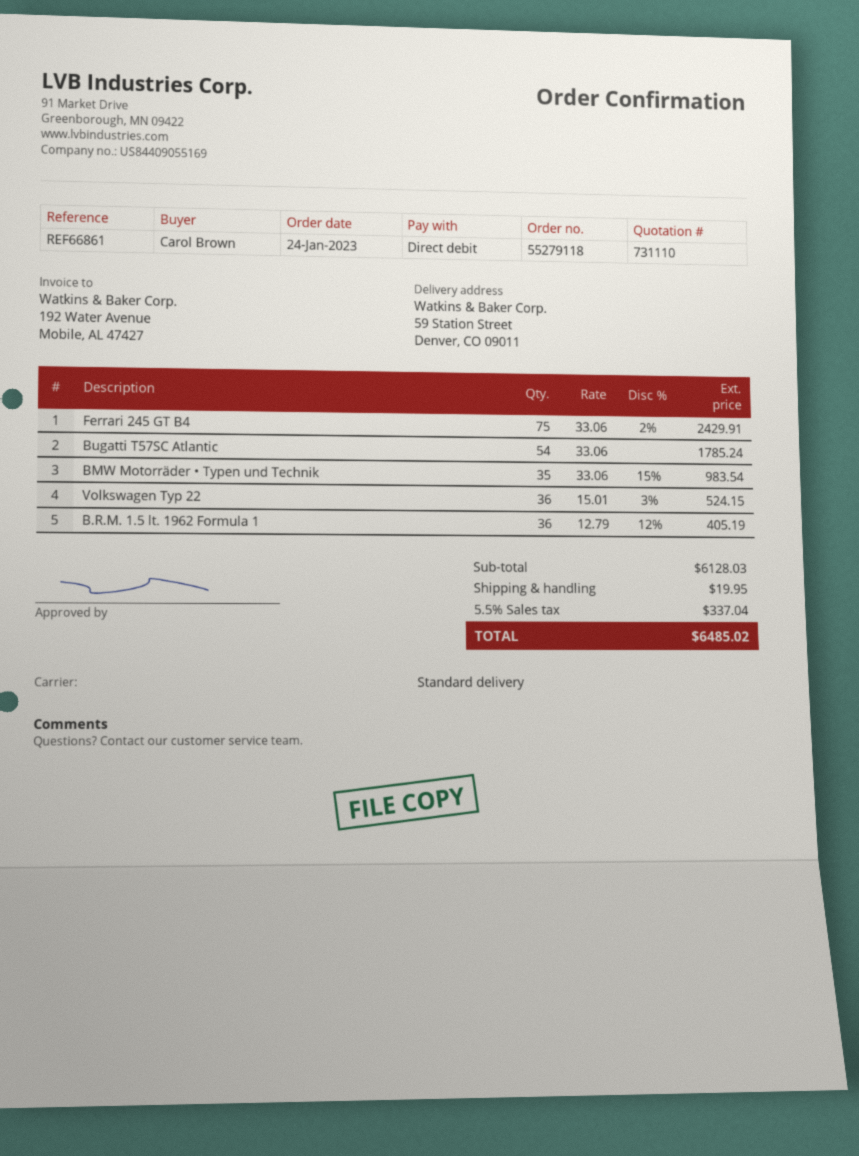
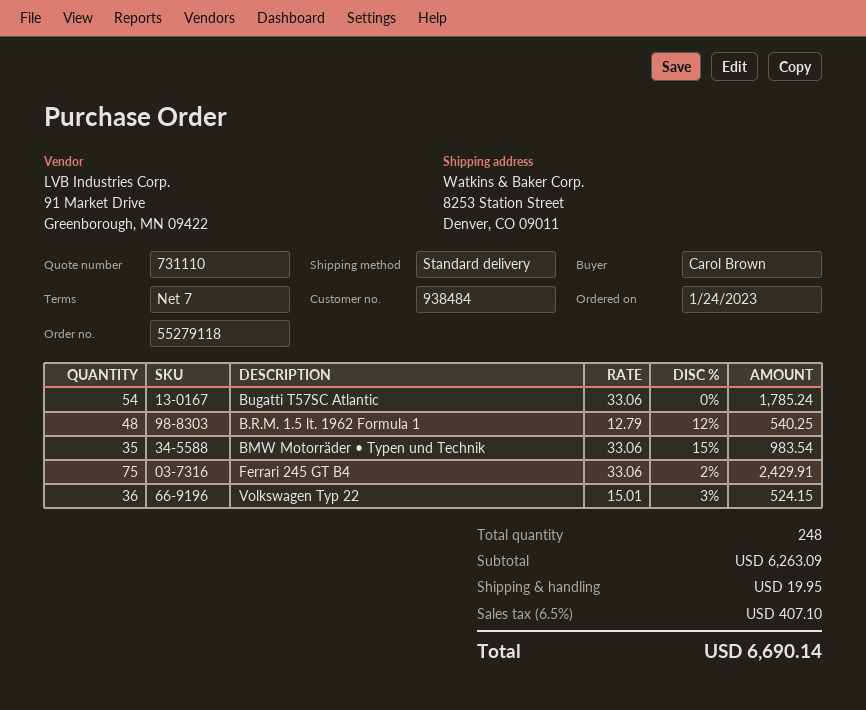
ship to: 59 Station Street, Denver, CO 09011 -> 8253 Station Street, Denver, CO 09011
B.R.M. 1.5 lt. 1962 Formula 1: 36 x 12.79 - 12% = 405.19 -> 48 x 12.79 - 12% = 540.25
subtotal: 6128.03 -> 6263.09
tax: 5.5% = 337.04 -> 6.5% = 407.10
total: 6485.02 -> 6690.14

